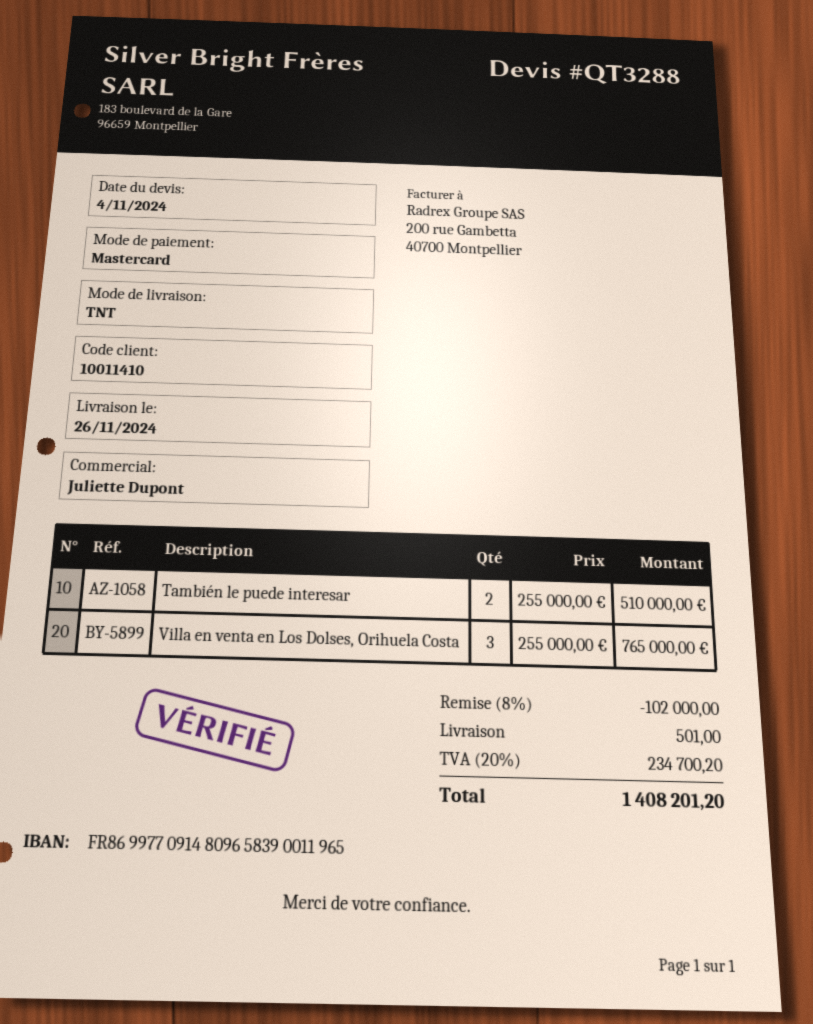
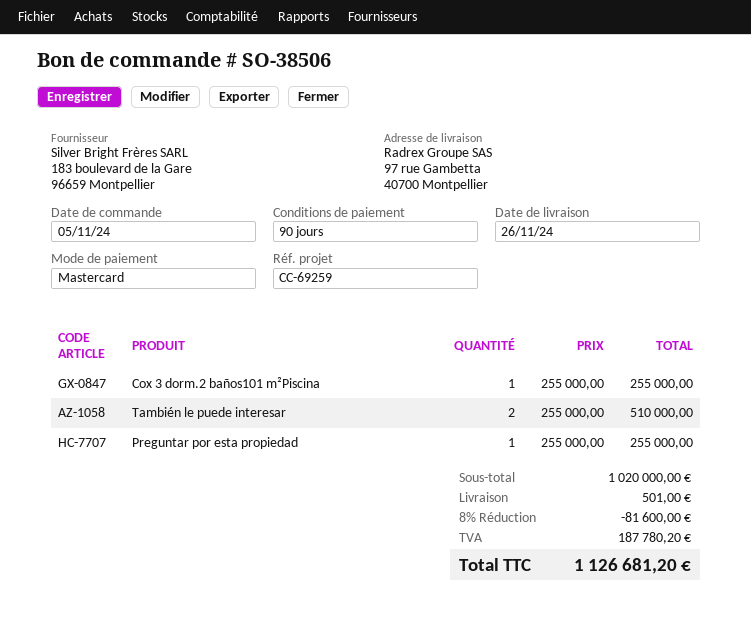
Villa en venta en Los Dolses, Orihuela Costa: 3 x 255000.00 = 765000.00 -> none
Cox 3 dorm.2 baños101 m²Piscina: none -> 1 x 255000.00 = 255000.00
Preguntar por esta propiedad: none -> 1 x 255000.00 = 255000.00
discount: 8% = 102000.00 -> 8% = 81600.00
tax: 234700.20 -> 187780.20
total: 1408201.20 -> 1126681.20

